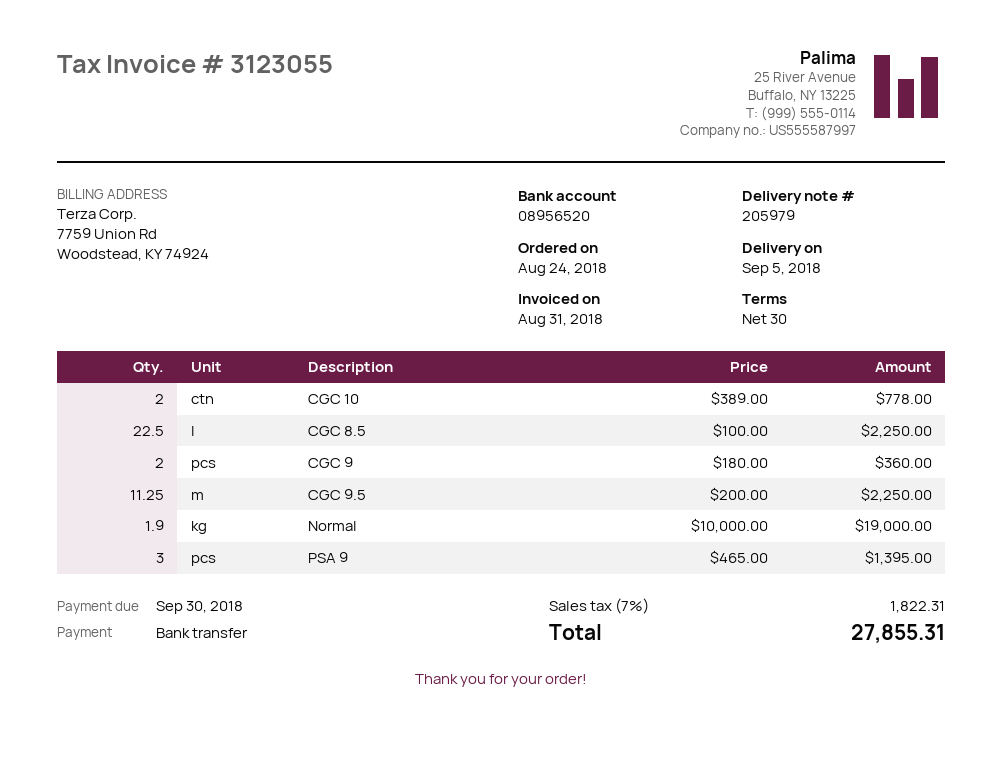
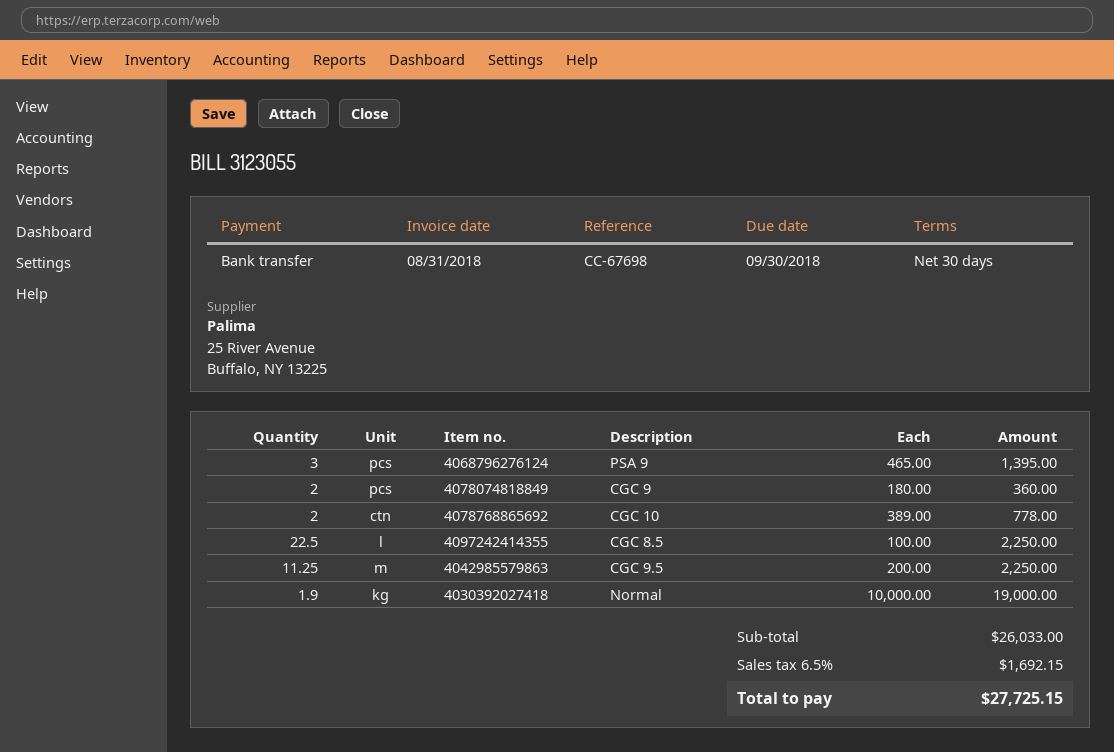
tax: 7% = 1822.31 -> 6.5% = 1692.15
total: 27855.31 -> 27725.15

